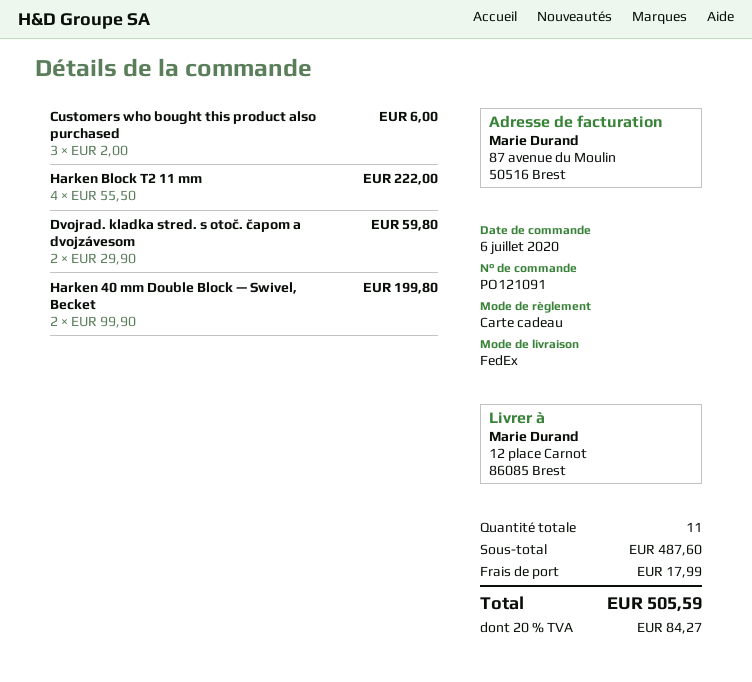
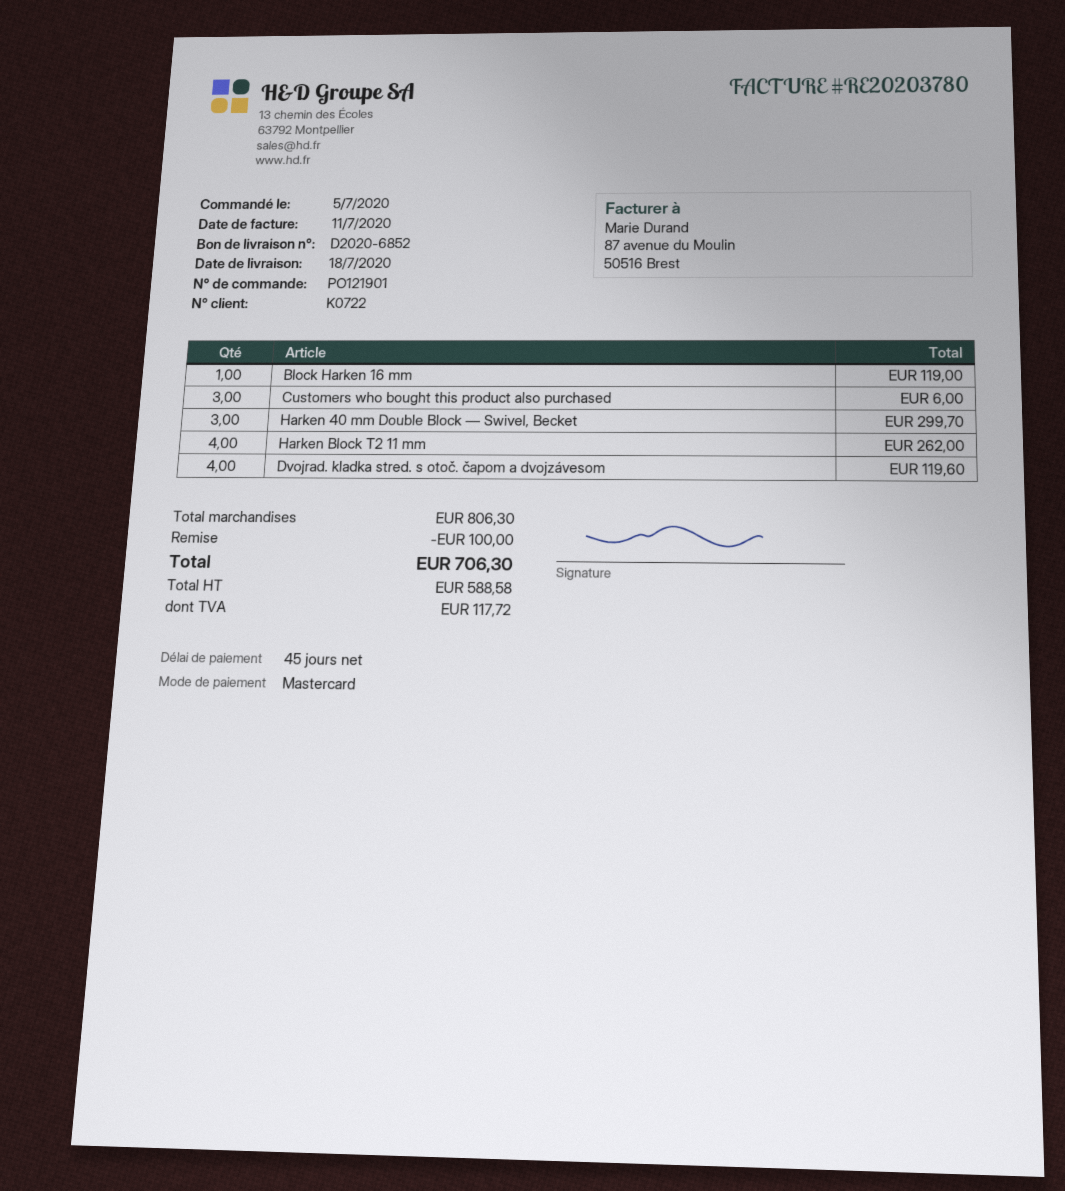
order number: PO121091 -> PO121901
order date: 2020-07-06 -> 2020-07-05
payment method: gift card -> Mastercard
Harken Block T2 11 mm: 4 for 222.00 -> 4 for 262.00
Dvojrad. kladka stred. s otoč. čapom a dvojzávesom: 2 for 59.80 -> 4 for 119.60
Harken 40 mm Double Block — Swivel, Becket: 2 for 199.80 -> 3 for 299.70
Block Harken 16 mm: none -> 1 for 119.00
subtotal: 487.60 -> 806.30
discount: none -> 100.00
shipping: 17.99 -> none
tax: 84.27 -> 117.72
total: 505.59 -> 706.30

